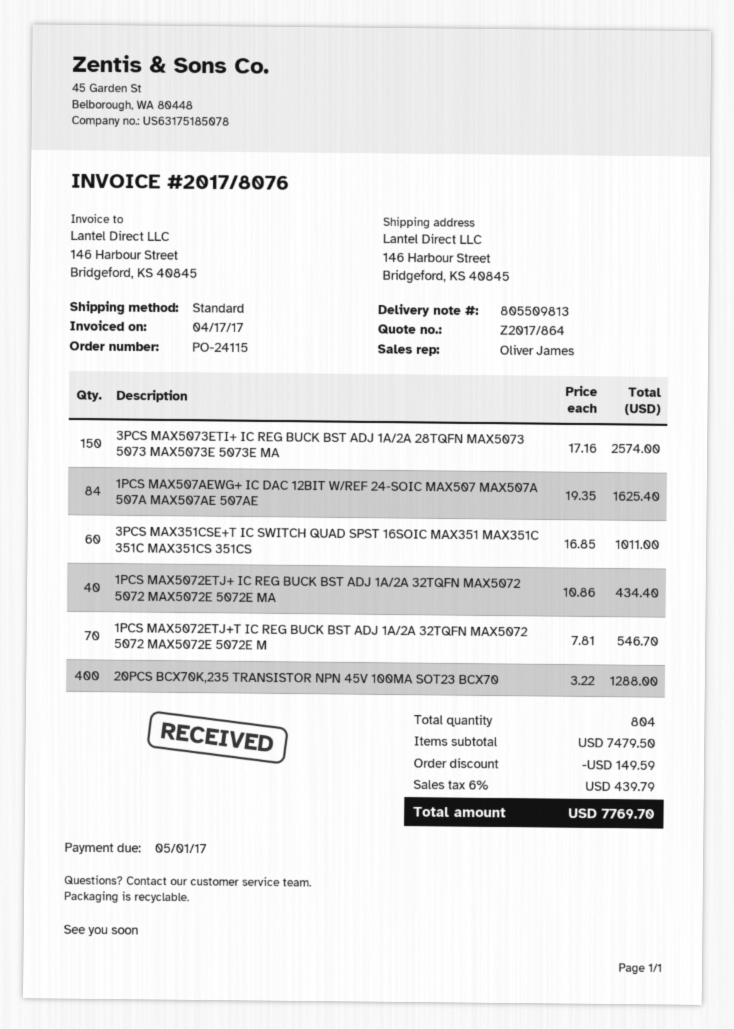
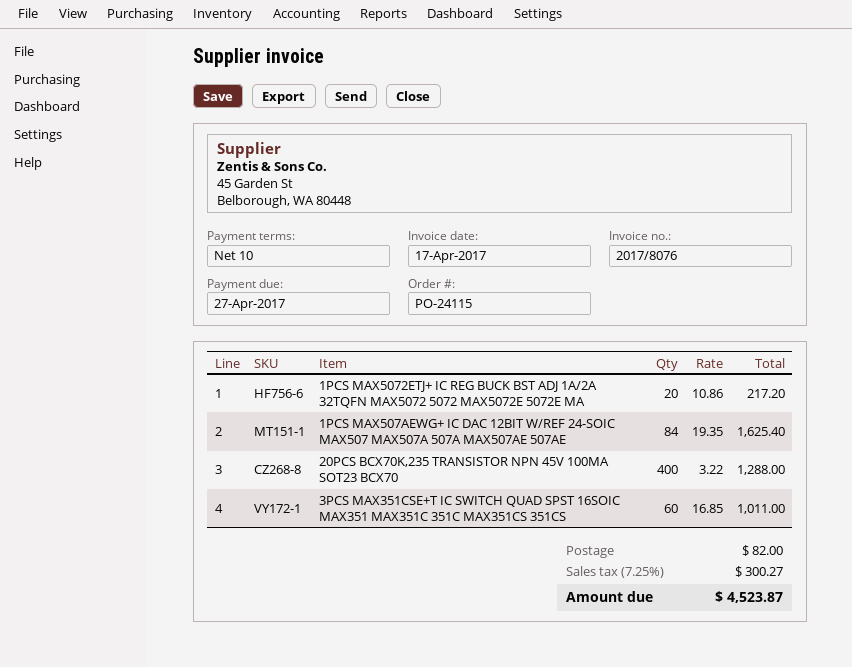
due date: 2017-05-01 -> 2017-04-27
3PCS MAX5073ETI+ IC REG BUCK BST ADJ 1A/2A 28TQFN MAX5073 5073 MAX5073E 5073E MA: 150 x 17.16 = 2574.00 -> none
1PCS MAX5072ETJ+ IC REG BUCK BST ADJ 1A/2A 32TQFN MAX5072 5072 MAX5072E 5072E MA: 40 x 10.86 = 434.40 -> 20 x 10.86 = 217.20
1PCS MAX5072ETJ+T IC REG BUCK BST ADJ 1A/2A 32TQFN MAX5072 5072 MAX5072E 5072E M: 70 x 7.81 = 546.70 -> none
discount: 149.59 -> none
shipping: none -> 82.00
tax: 6% = 439.79 -> 7.25% = 300.27
total: 7769.70 -> 4523.87

